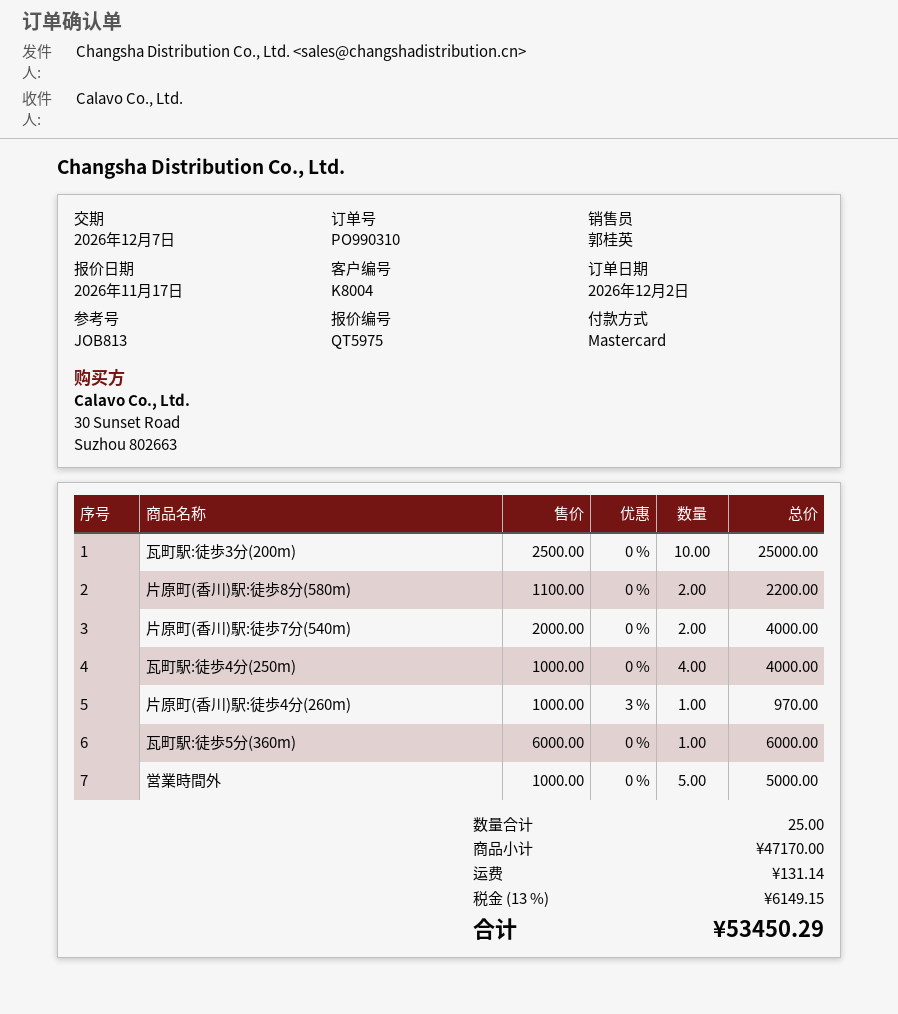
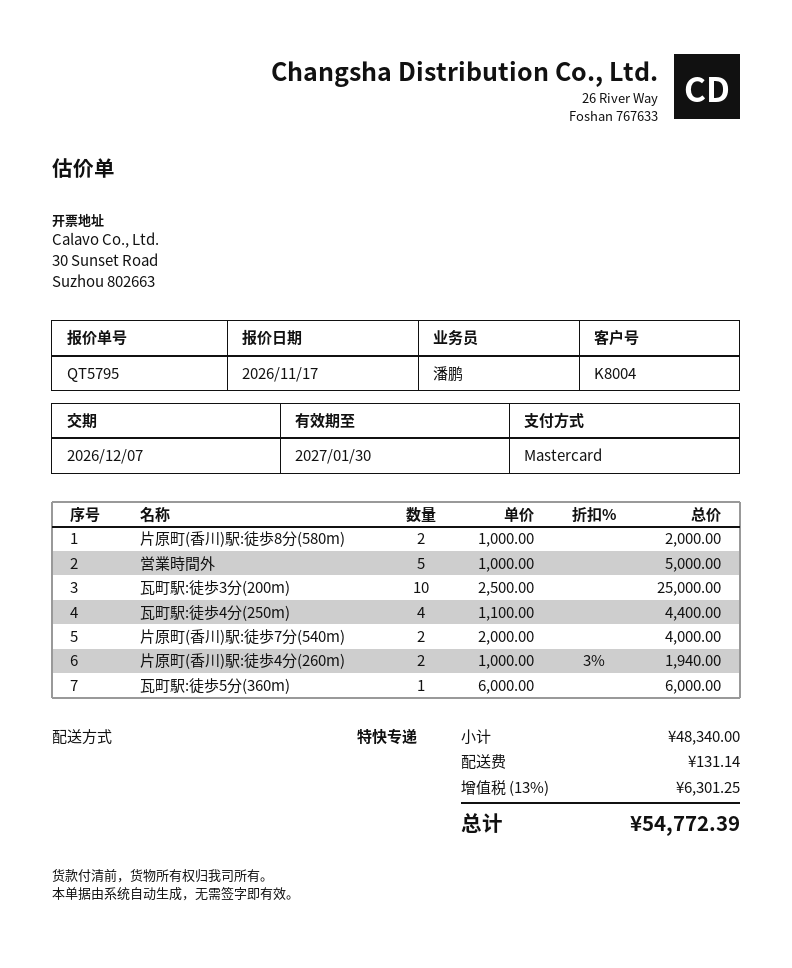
quote number: QT5975 -> QT5795
sales rep: 郭桂英 -> 潘鹏
片原町(香川)駅:徒歩8分(580m): 2 x 1100.00 = 2200.00 -> 2 x 1000.00 = 2000.00
瓦町駅:徒歩4分(250m): 4 x 1000.00 = 4000.00 -> 4 x 1100.00 = 4400.00
片原町(香川)駅:徒歩4分(260m): 1 x 1000.00 - 3% = 970.00 -> 2 x 1000.00 - 3% = 1940.00
subtotal: 47170.00 -> 48340.00
tax: 13% = 6149.15 -> 13% = 6301.25
total: 53450.29 -> 54772.39

